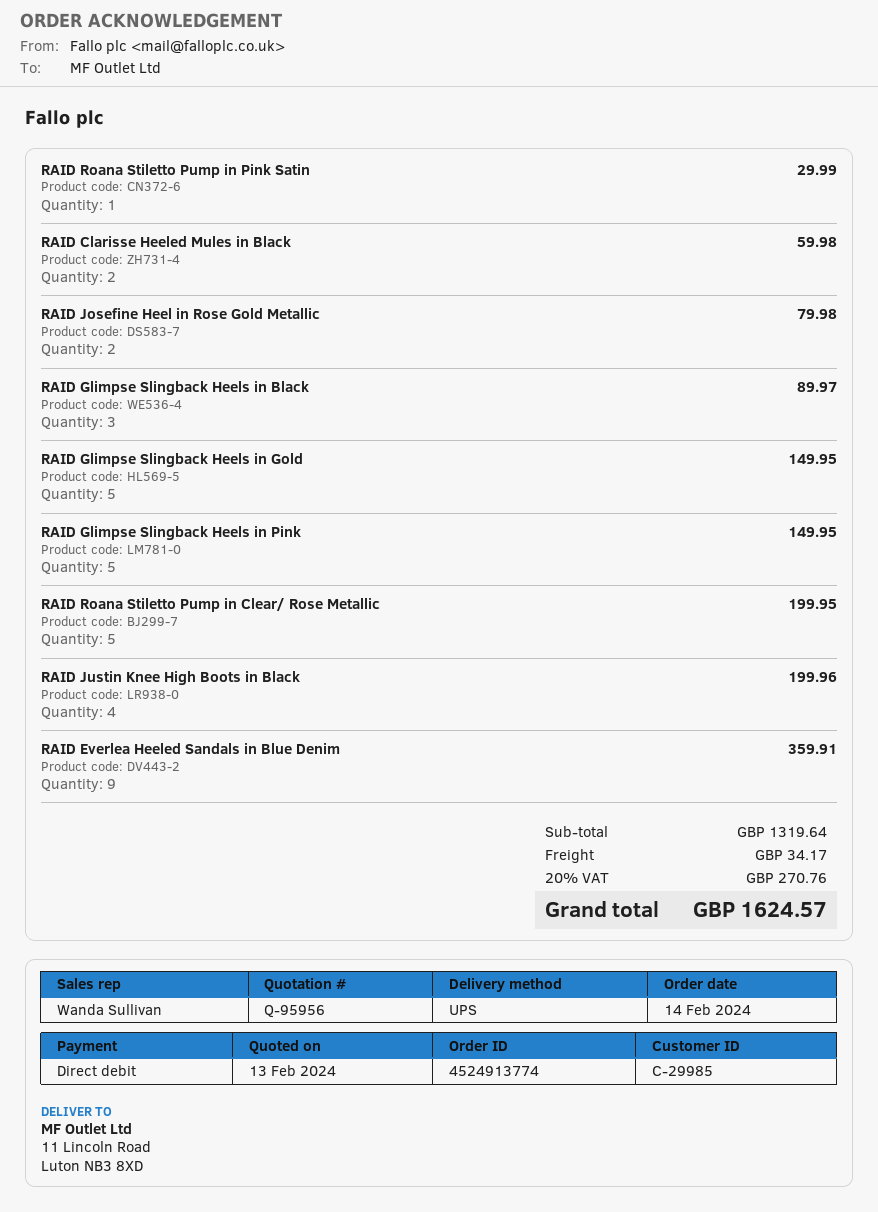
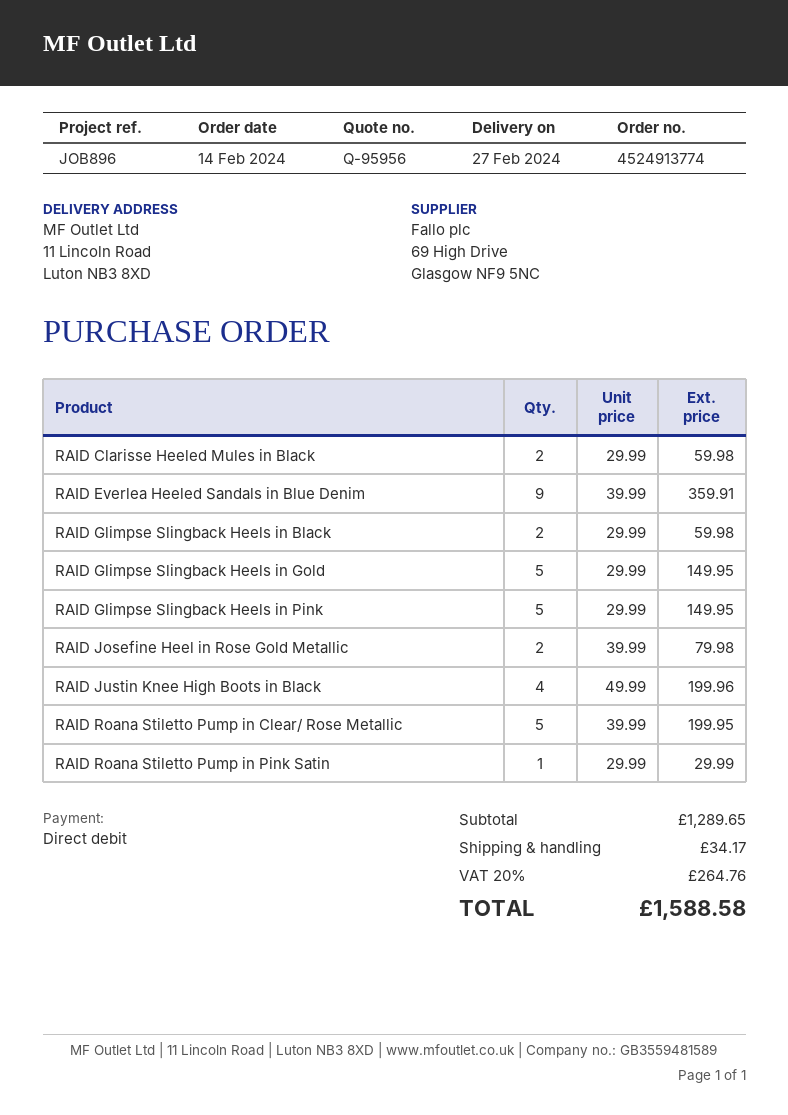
RAID Glimpse Slingback Heels in Black: 3 for 89.97 -> 2 for 59.98
subtotal: 1319.64 -> 1289.65
tax: 20% = 270.76 -> 20% = 264.76
total: 1624.57 -> 1588.58

